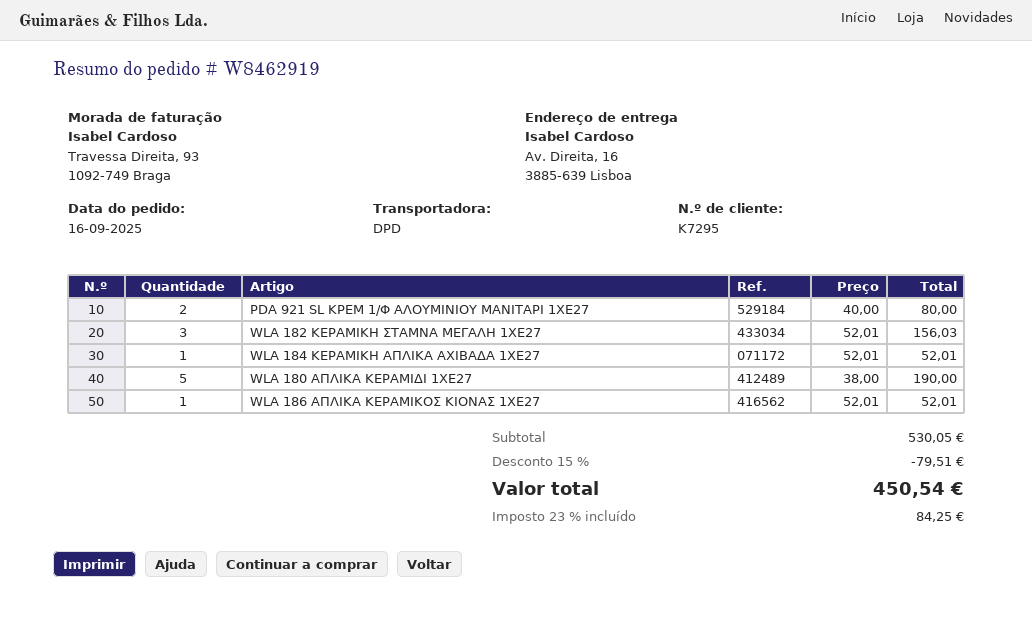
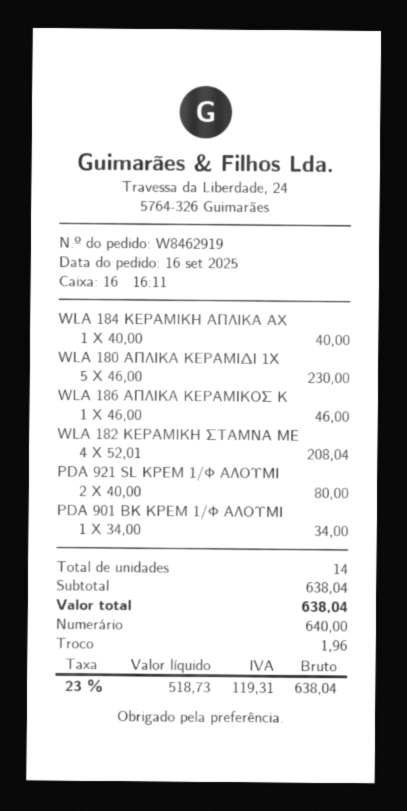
WLA 182 ΚΕΡΑΜΙΚΗ ΣΤΑΜΝΑ ΜΕΓΑΛΗ 1ΧΕ27: 3 x 52.01 = 156.03 -> 4 x 52.01 = 208.04
WLA 184 ΚΕΡΑΜΙΚΗ ΑΠΛΙΚΑ ΑΧΙΒΑΔΑ 1ΧΕ27: 1 x 52.01 = 52.01 -> 1 x 40.00 = 40.00
WLA 180 ΑΠΛΙΚΑ ΚΕΡΑΜΙΔΙ 1ΧΕ27: 5 x 38.00 = 190.00 -> 5 x 46.00 = 230.00
WLA 186 ΑΠΛΙΚΑ ΚΕΡΑΜΙΚΟΣ ΚΙΟΝΑΣ 1ΧΕ27: 1 x 52.01 = 52.01 -> 1 x 46.00 = 46.00
PDA 901 BK ΚΡΕΜ 1/Φ ΑΛΟΥΜΙ: none -> 1 x 34.00 = 34.00
subtotal: 530.05 -> 638.04
discount: 15% = 79.51 -> none
tax: 23% = 84.25 -> 23% = 119.31
total: 450.54 -> 638.04

